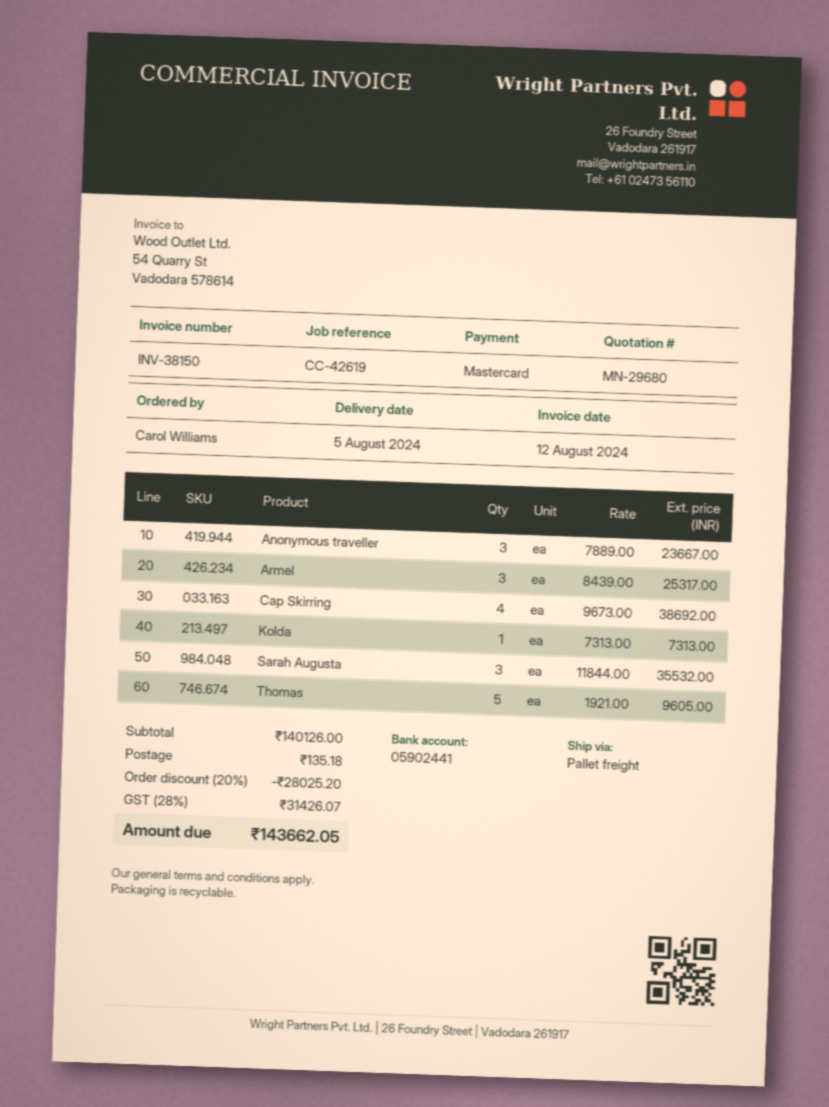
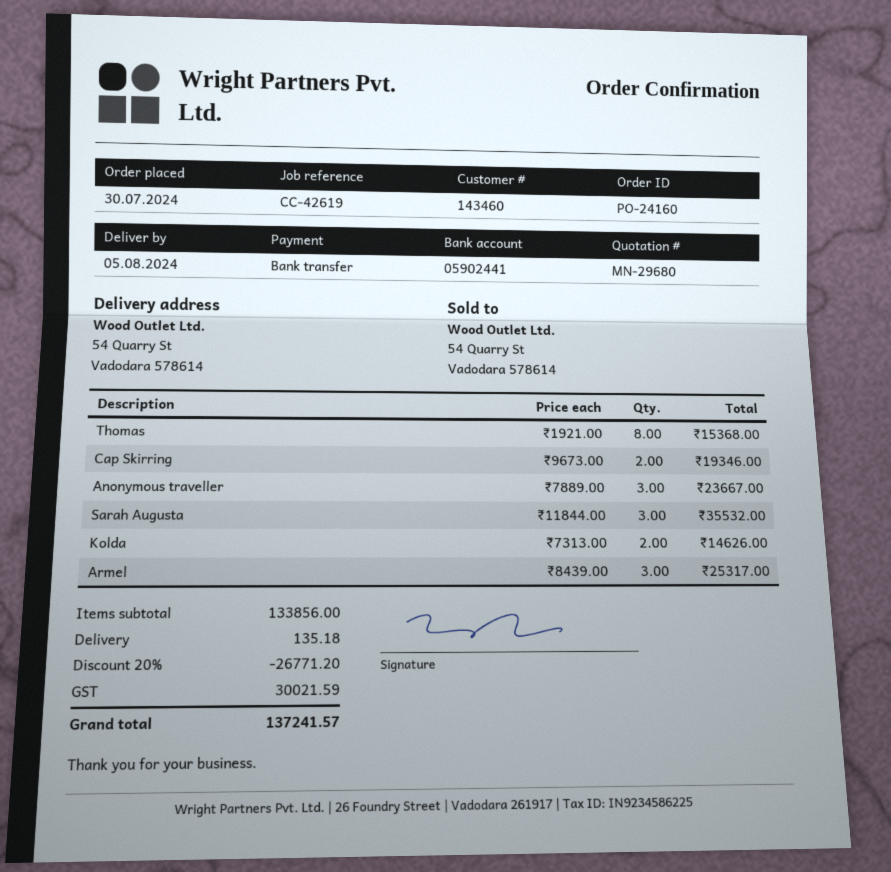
payment method: Mastercard -> bank transfer
Cap Skirring: 4 x 9673.00 = 38692.00 -> 2 x 9673.00 = 19346.00
Kolda: 1 x 7313.00 = 7313.00 -> 2 x 7313.00 = 14626.00
Thomas: 5 x 1921.00 = 9605.00 -> 8 x 1921.00 = 15368.00
subtotal: 140126.00 -> 133856.00
discount: 20% = 28025.20 -> 20% = 26771.20
tax: 31426.07 -> 30021.59
total: 143662.05 -> 137241.57

